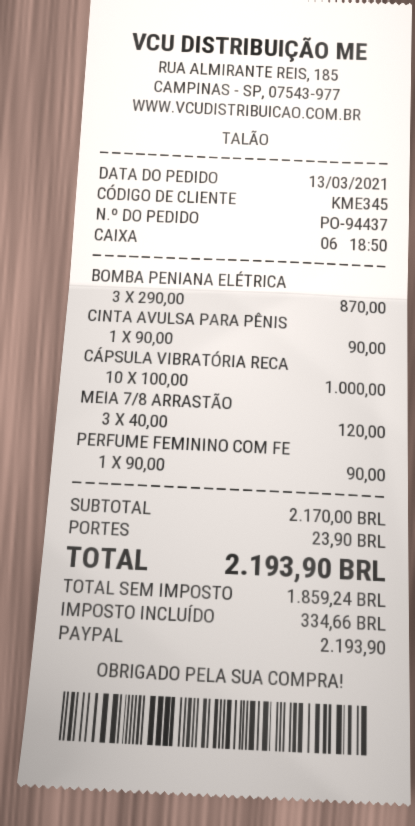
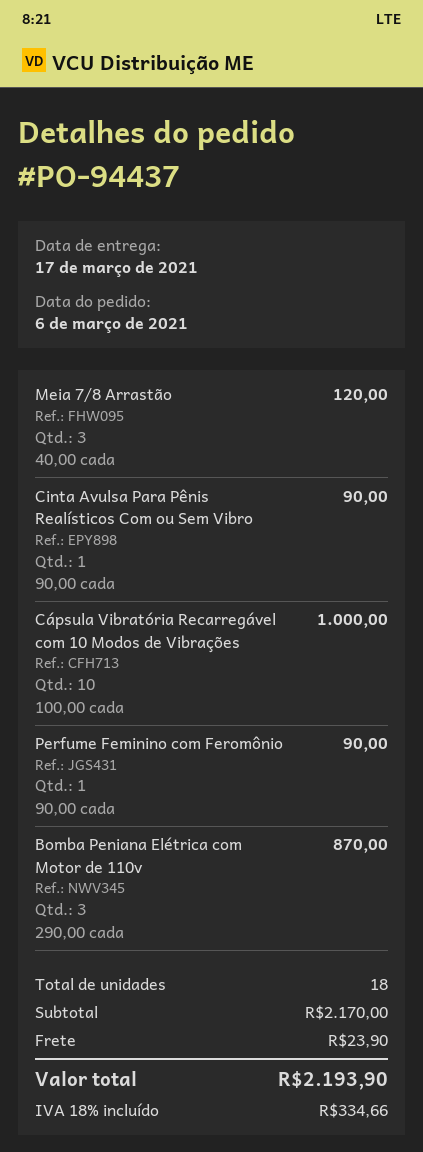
order date: 2021-03-13 -> 2021-03-06

